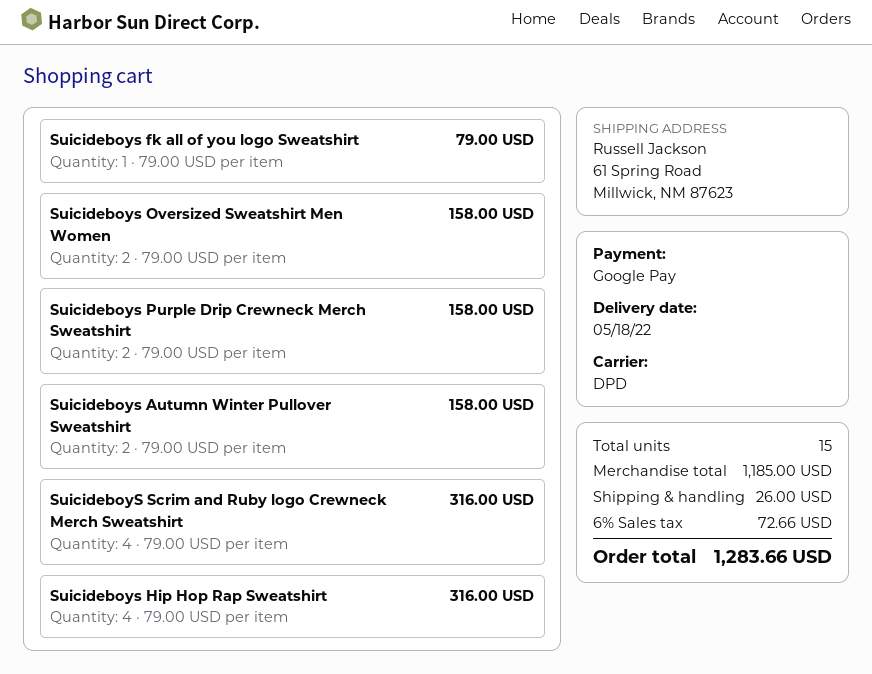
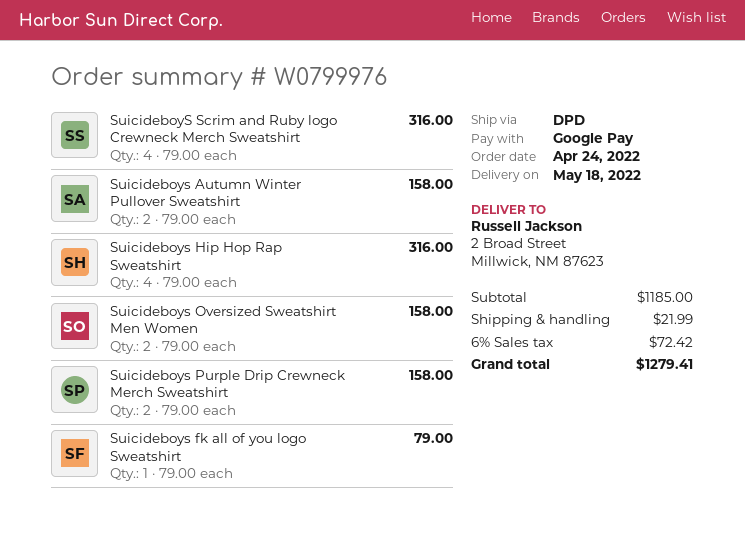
ship to: 61 Spring Road, Millwick, NM 87623 -> 2 Broad Street, Millwick, NM 87623
shipping: 26.00 -> 21.99
tax: 6% = 72.66 -> 6% = 72.42
total: 1283.66 -> 1279.41

